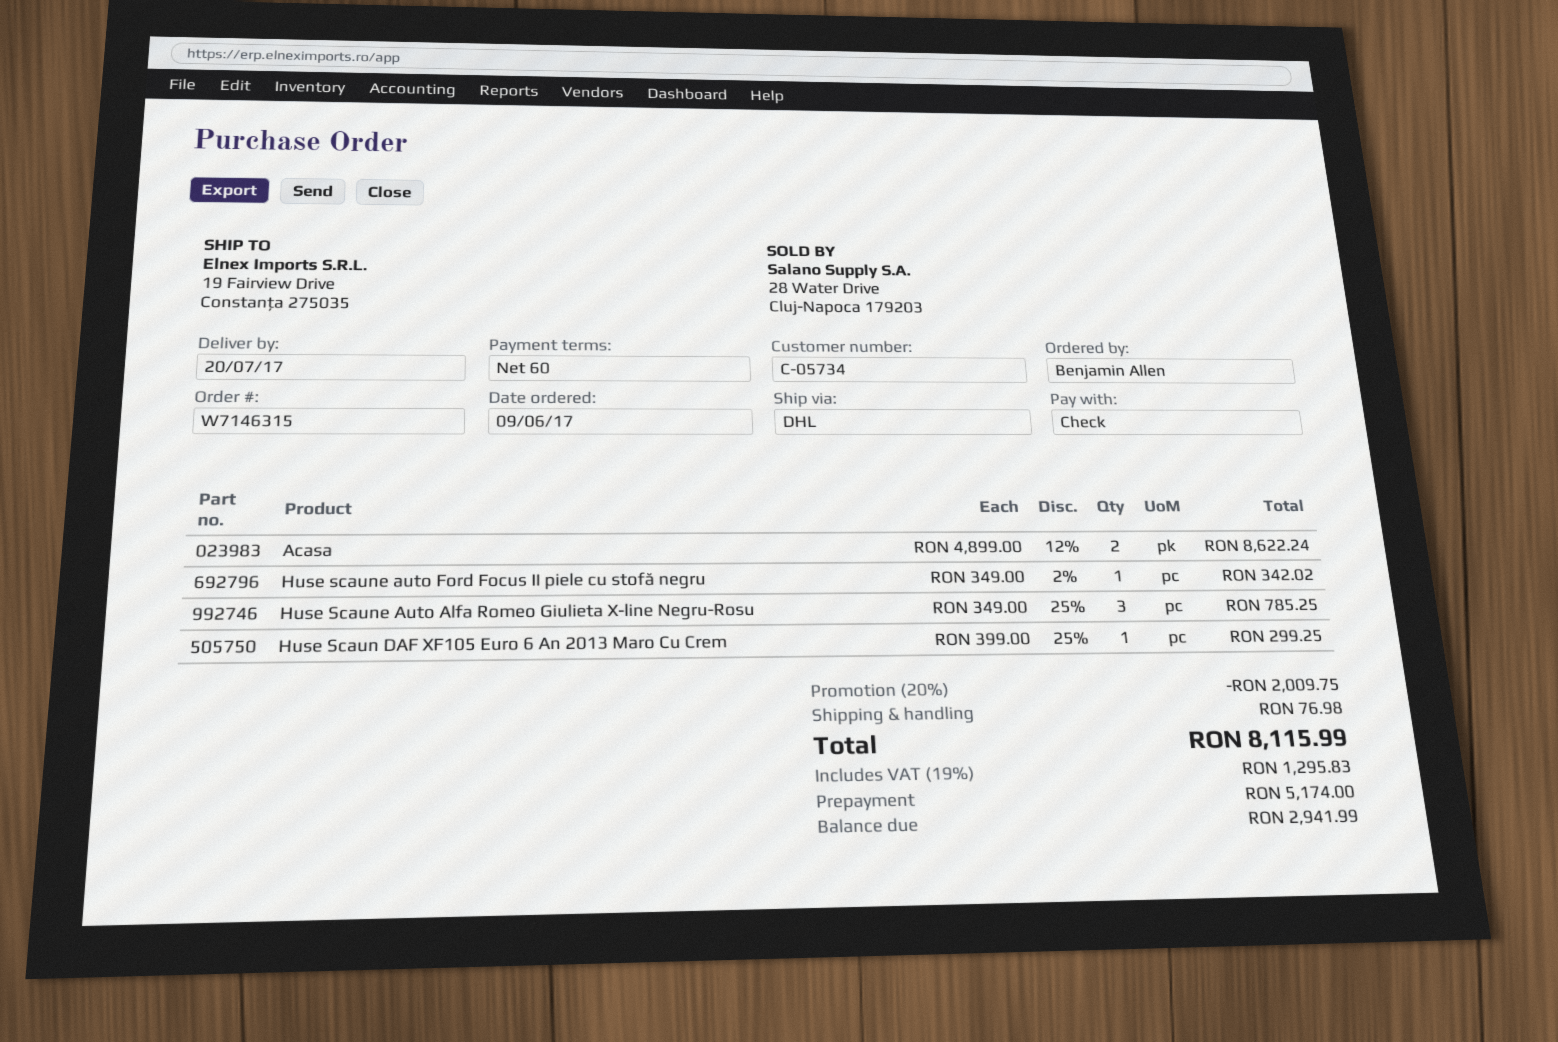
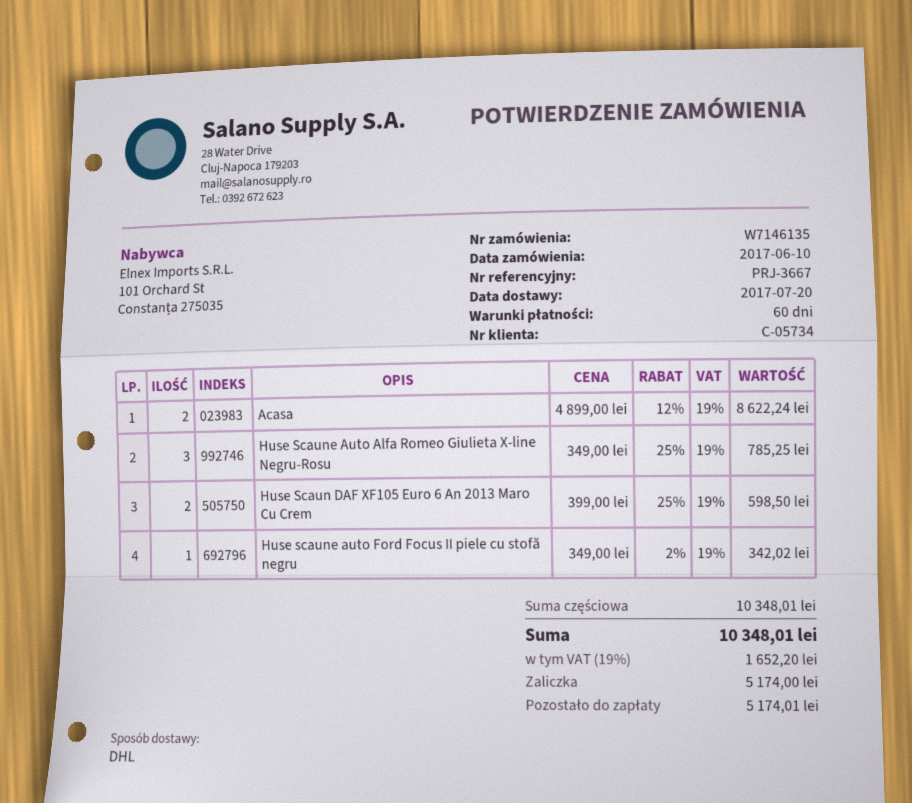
order number: W7146315 -> W7146135
order date: 2017-06-09 -> 2017-06-10
Huse Scaun DAF XF105 Euro 6 An 2013 Maro Cu Crem: 1 x 399.00 - 25% = 299.25 -> 2 x 399.00 - 25% = 598.50
discount: 20% = 2009.75 -> none
shipping: 76.98 -> none
tax: 19% = 1295.83 -> 19% = 1652.20
total: 8115.99 -> 10348.01
balance: 2941.99 -> 5174.01

